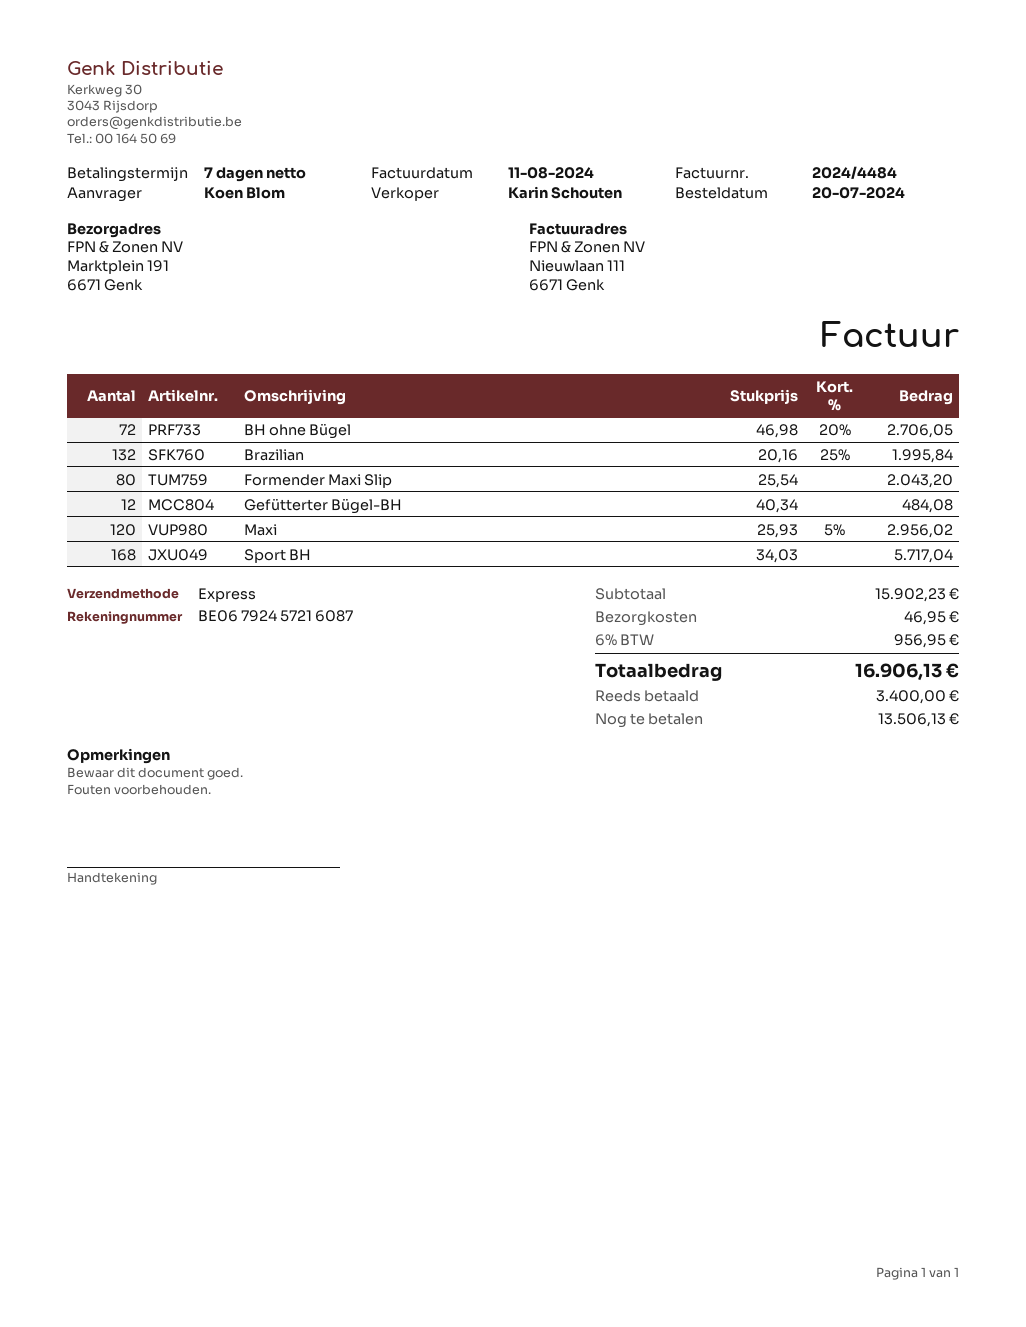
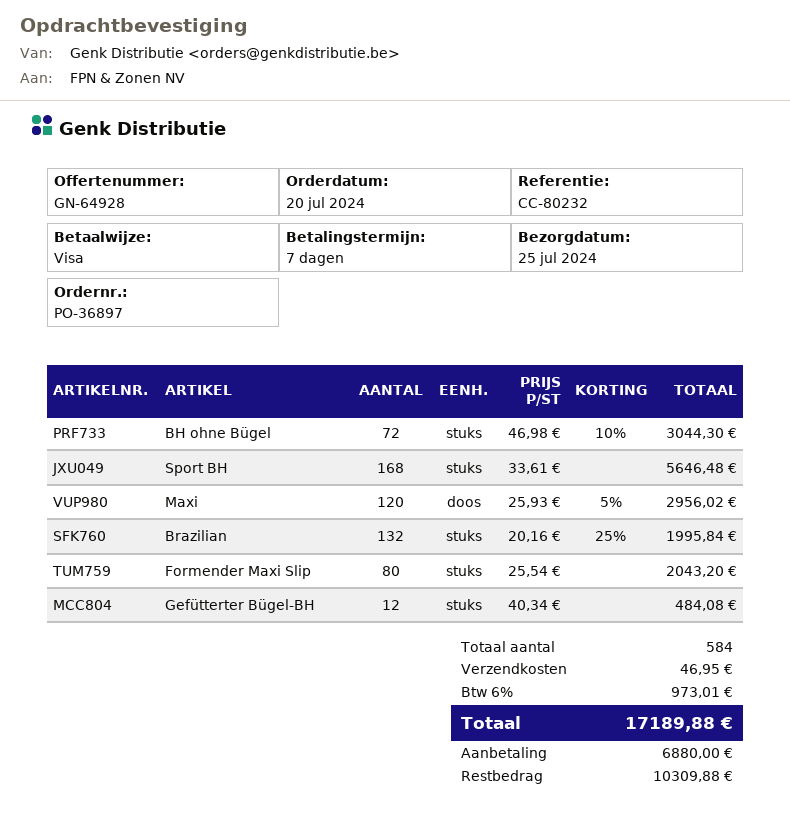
BH ohne Bügel: 72 x 46.98 - 20% = 2706.05 -> 72 x 46.98 - 10% = 3044.30
Sport BH: 168 x 34.03 = 5717.04 -> 168 x 33.61 = 5646.48
tax: 6% = 956.95 -> 6% = 973.01
total: 16906.13 -> 17189.88
deposit: 3400.00 -> 6880.00
balance: 13506.13 -> 10309.88

